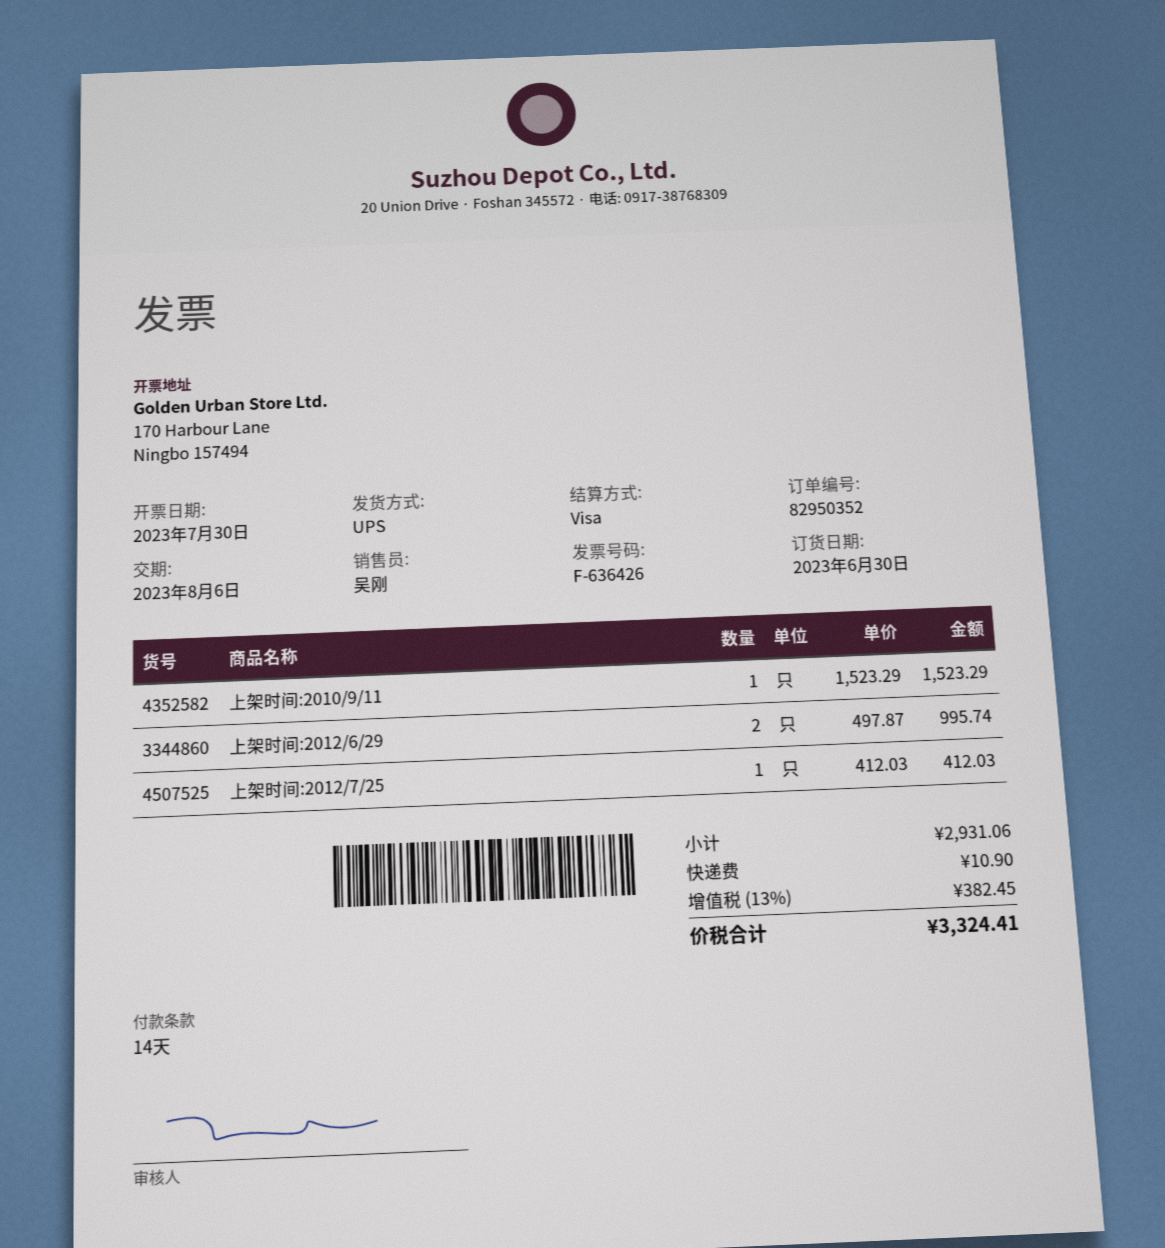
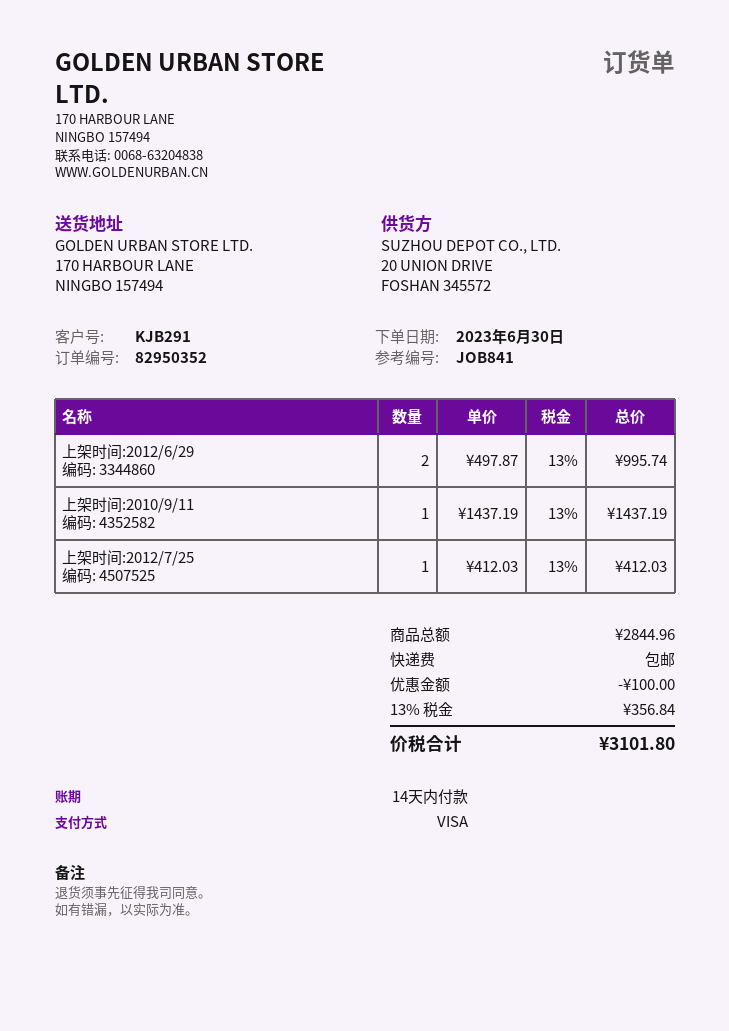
上架时间:2010/9/11: 1 x 1523.29 = 1523.29 -> 1 x 1437.19 = 1437.19
subtotal: 2931.06 -> 2844.96
discount: none -> 100.00
shipping: 10.90 -> 0.00
tax: 13% = 382.45 -> 13% = 356.84
total: 3324.41 -> 3101.80

